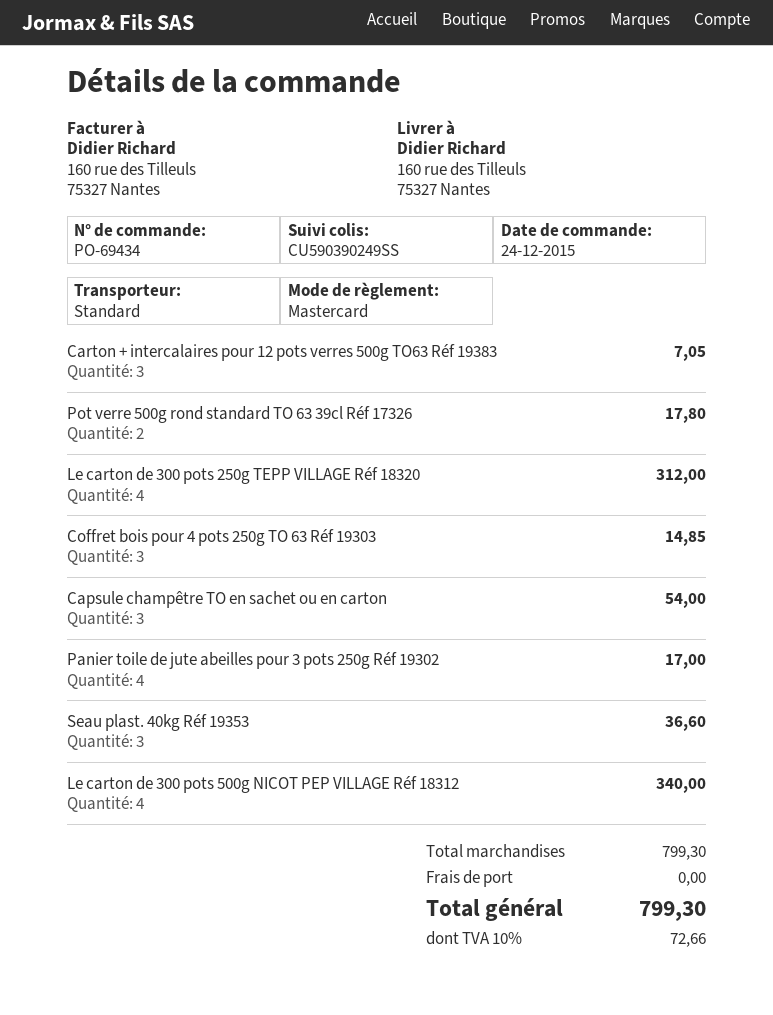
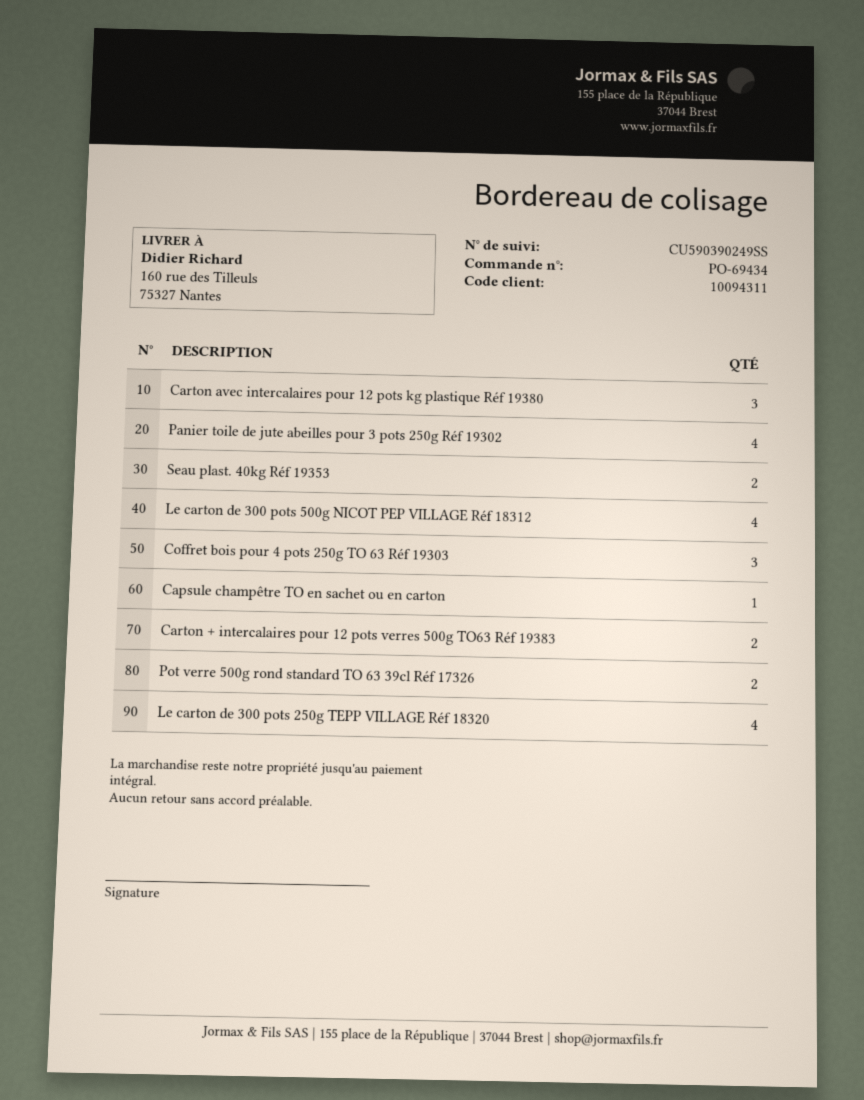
Carton + intercalaires pour 12 pots verres 500g TO63 Réf 19383: 3 -> 2
Capsule champêtre TO en sachet ou en carton: 3 -> 1
Seau plast. 40kg Réf 19353: 3 -> 2
Carton avec intercalaires pour 12 pots kg plastique Réf 19380: none -> 3

